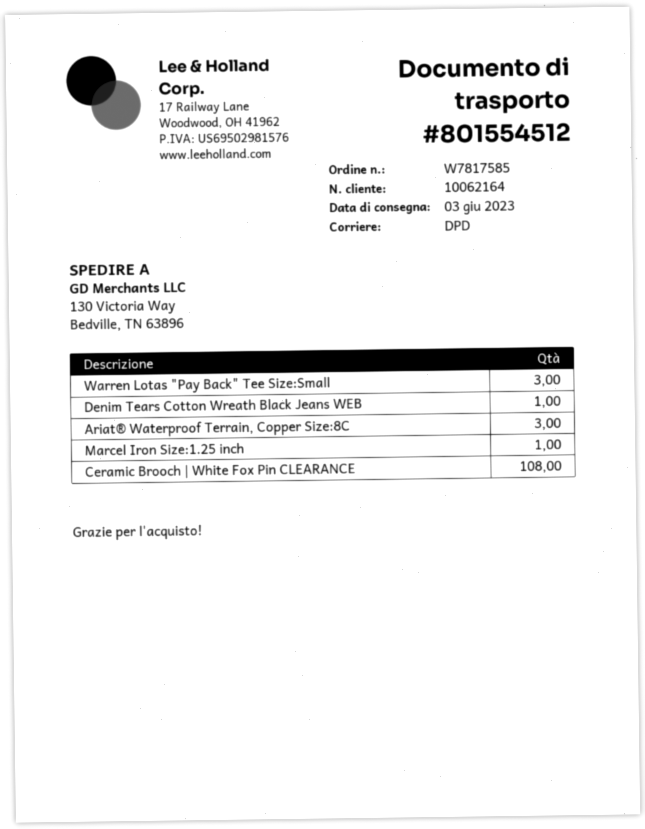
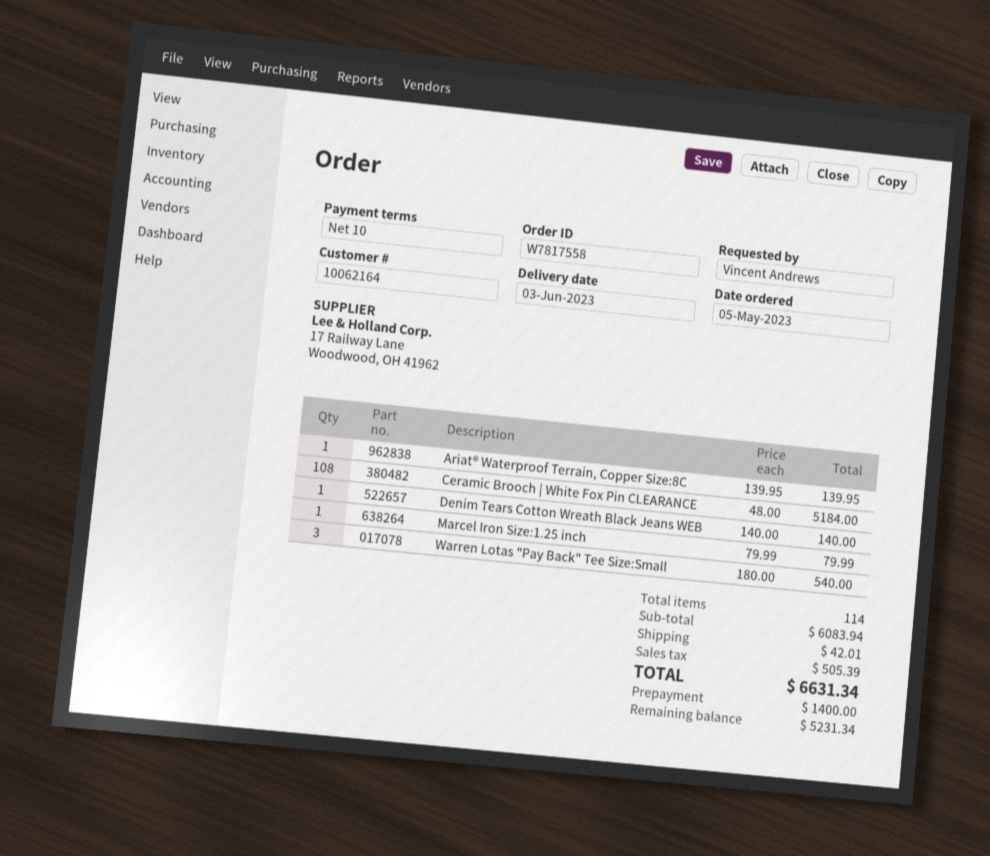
order number: W7817585 -> W7817558
Ariat® Waterproof Terrain, Copper Size:8C: 3 -> 1

